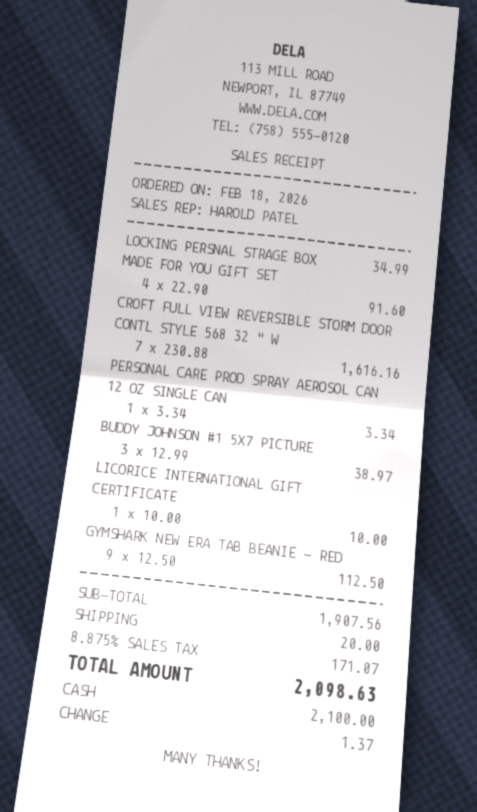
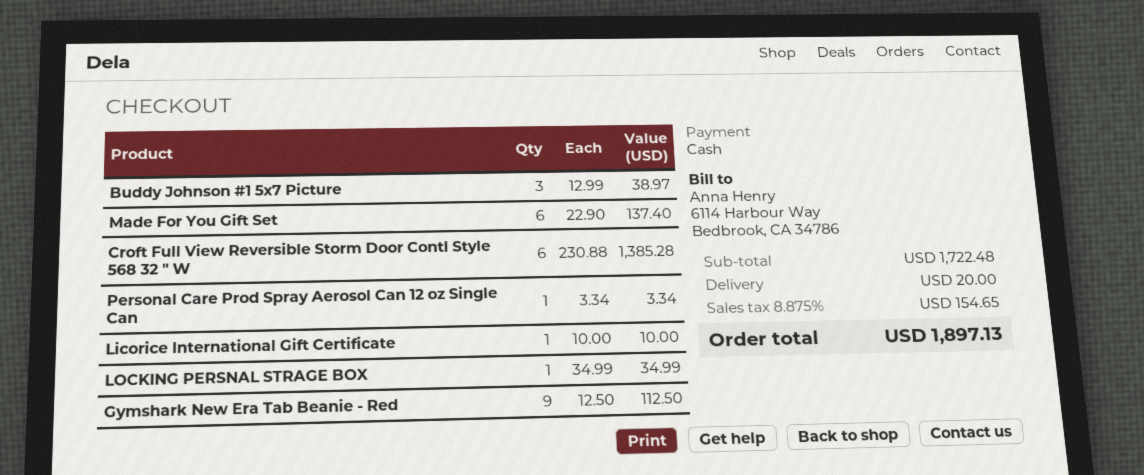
MADE FOR YOU GIFT SET: 4 x 22.90 = 91.60 -> 6 x 22.90 = 137.40
CROFT FULL VIEW REVERSIBLE STORM DOOR CONTL STYLE 568 32 " W: 7 x 230.88 = 1616.16 -> 6 x 230.88 = 1385.28
subtotal: 1907.56 -> 1722.48
tax: 8.875% = 171.07 -> 8.875% = 154.65
total: 2098.63 -> 1897.13

